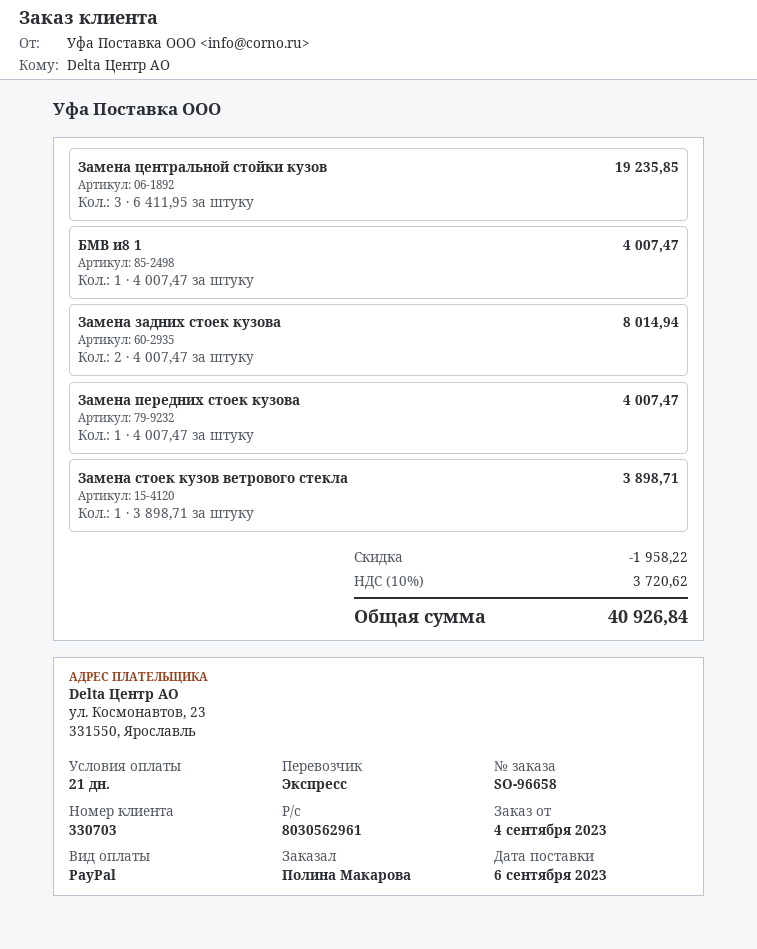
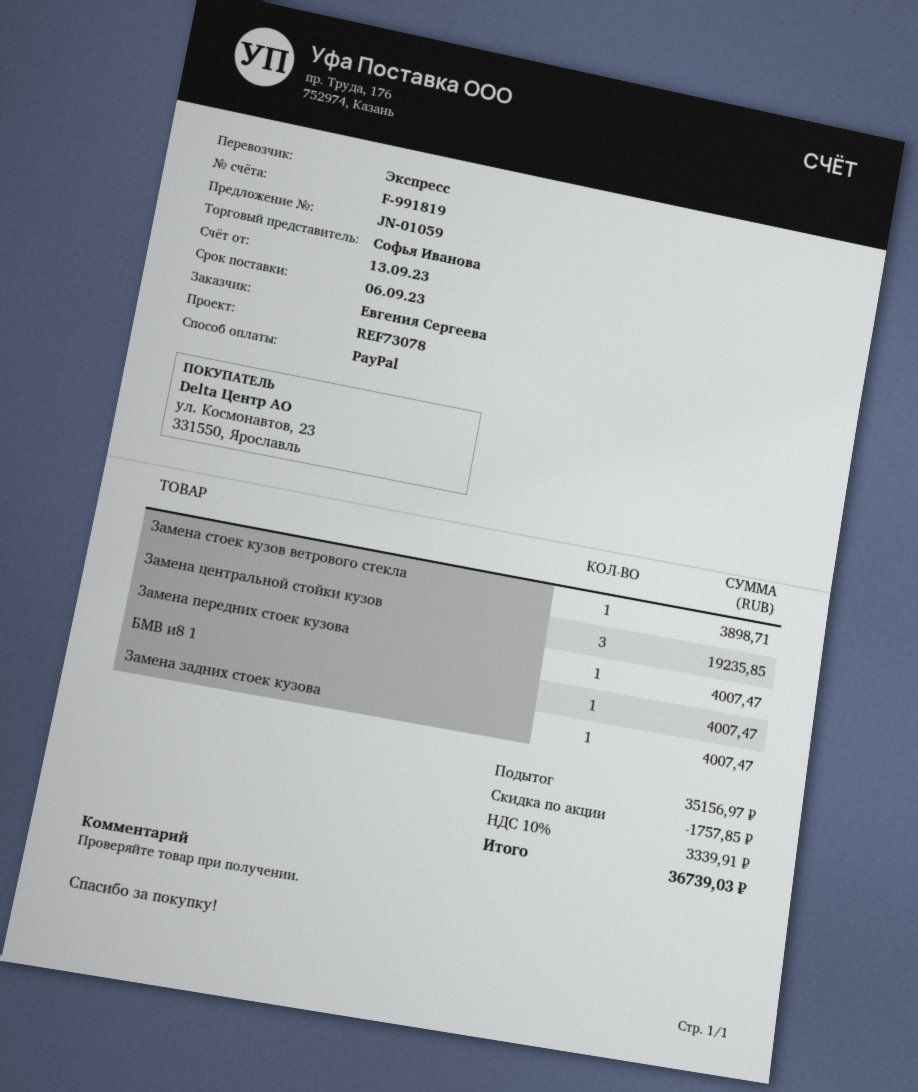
ordered by: Полина Макарова -> Евгения Сергеева
Замена задних стоек кузова: 2 for 8014.94 -> 1 for 4007.47
discount: 1958.22 -> 1757.85
tax: 10% = 3720.62 -> 10% = 3339.91
total: 40926.84 -> 36739.03

